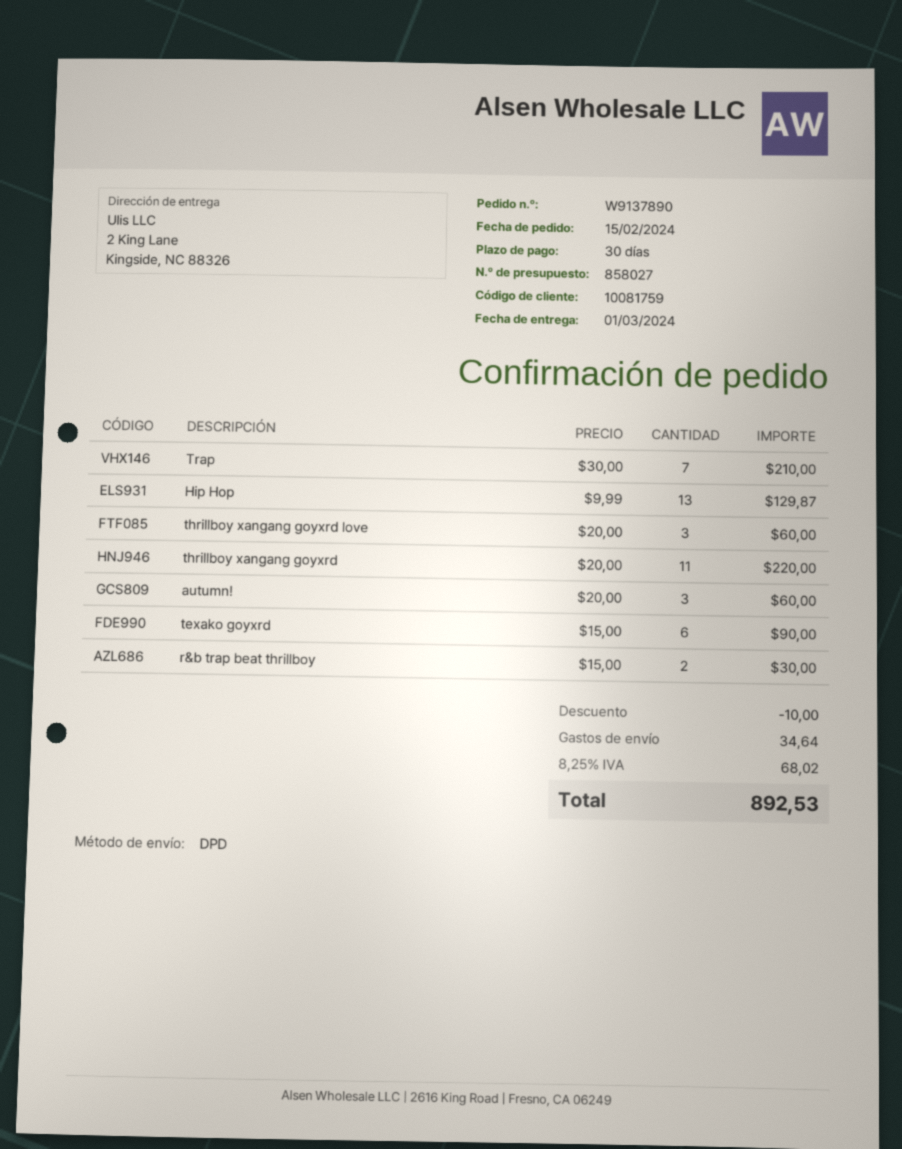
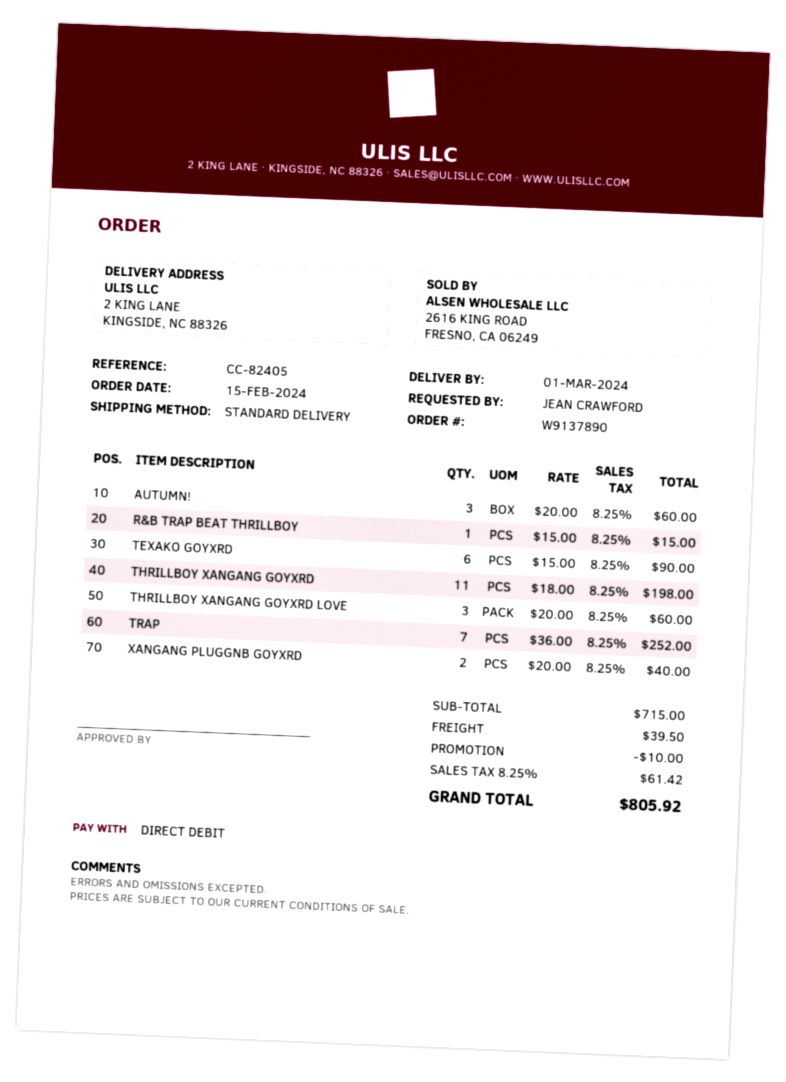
shipping method: DPD -> standard
Trap: 7 x 30.00 = 210.00 -> 7 x 36.00 = 252.00
Hip Hop: 13 x 9.99 = 129.87 -> none
thrillboy xangang goyxrd: 11 x 20.00 = 220.00 -> 11 x 18.00 = 198.00
r&b trap beat thrillboy: 2 x 15.00 = 30.00 -> 1 x 15.00 = 15.00
XANGANG PLUGGNB GOYXRD: none -> 2 x 20.00 = 40.00
shipping: 34.64 -> 39.50
tax: 8.25% = 68.02 -> 8.25% = 61.42
total: 892.53 -> 805.92

